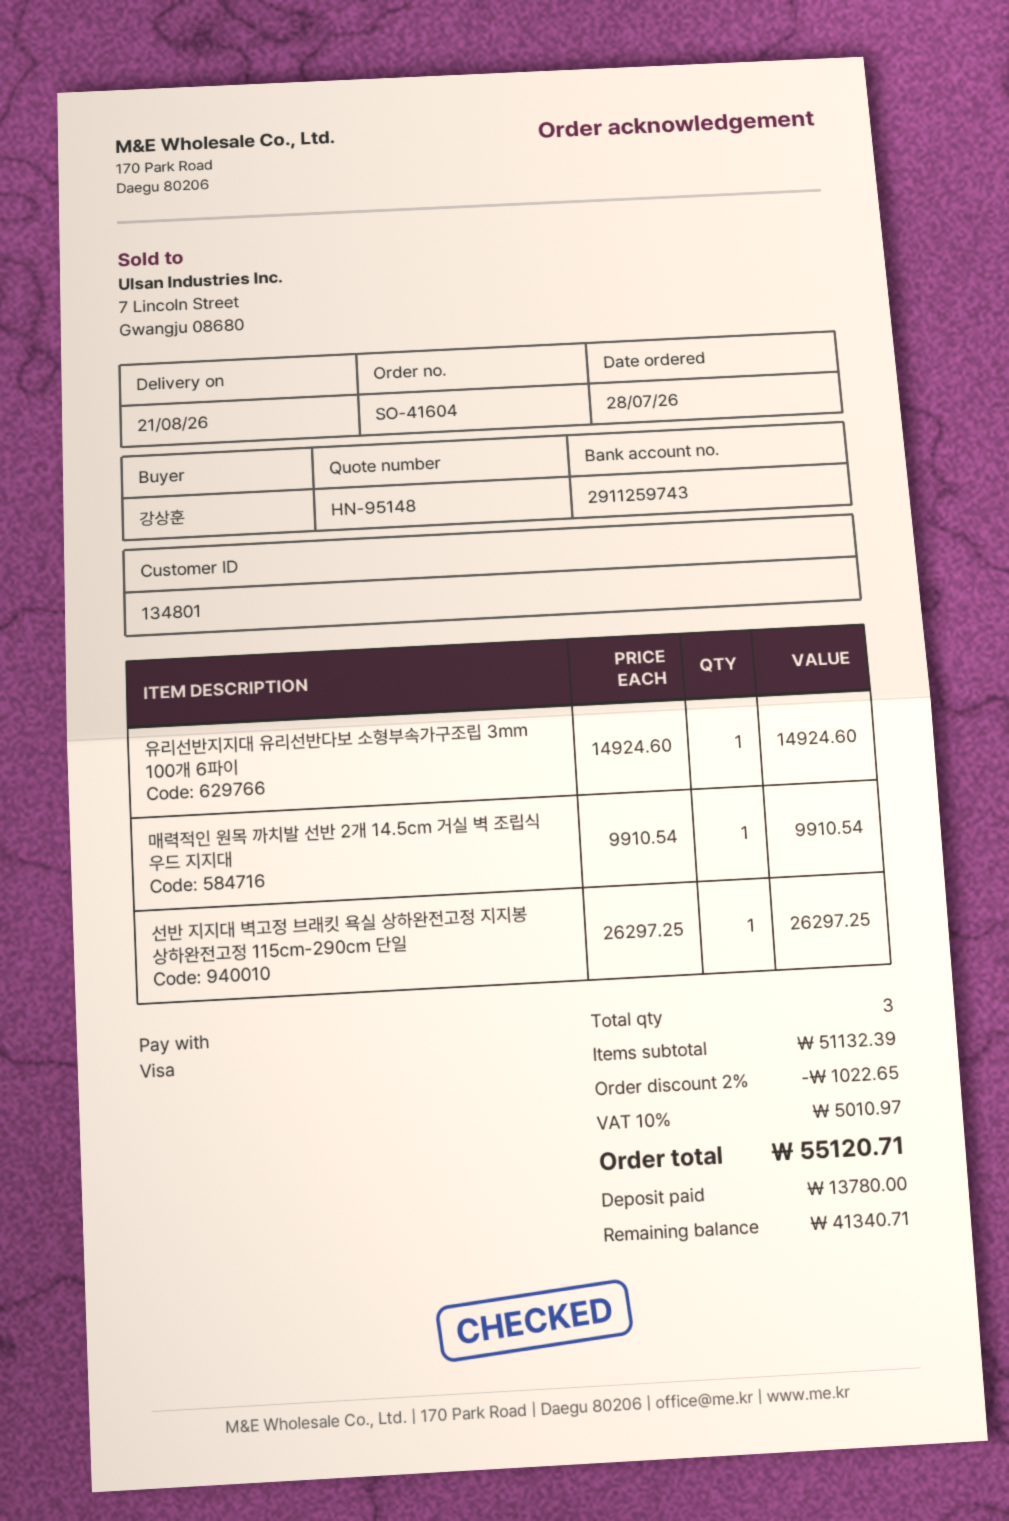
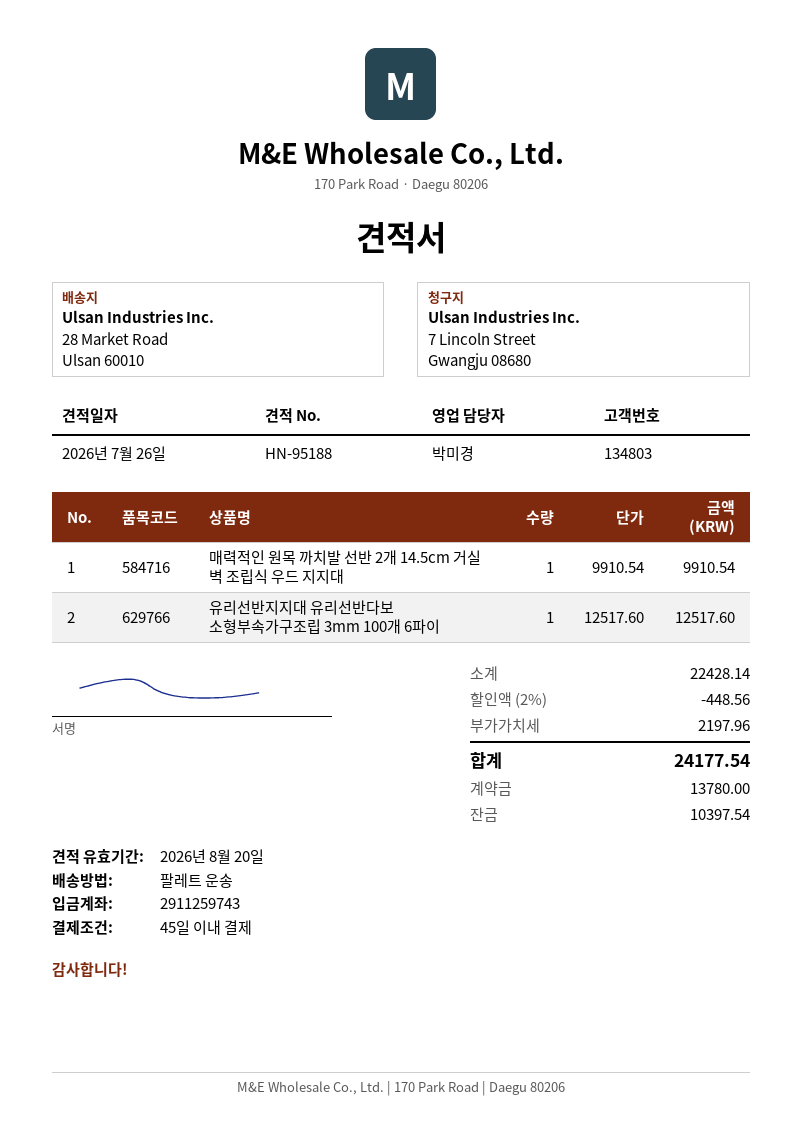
quote number: HN-95148 -> HN-95188
customer number: 134801 -> 134803
유리선반지지대 유리선반다보 소형부속가구조립 3mm 100개 6파이: 1 x 14924.60 = 14924.60 -> 1 x 12517.60 = 12517.60
선반 지지대 벽고정 브래킷 욕실 상하완전고정 지지봉 상하완전고정 115cm-290cm 단일: 1 x 26297.25 = 26297.25 -> none
subtotal: 51132.39 -> 22428.14
discount: 2% = 1022.65 -> 2% = 448.56
tax: 5010.97 -> 2197.96
total: 55120.71 -> 24177.54
balance: 41340.71 -> 10397.54

